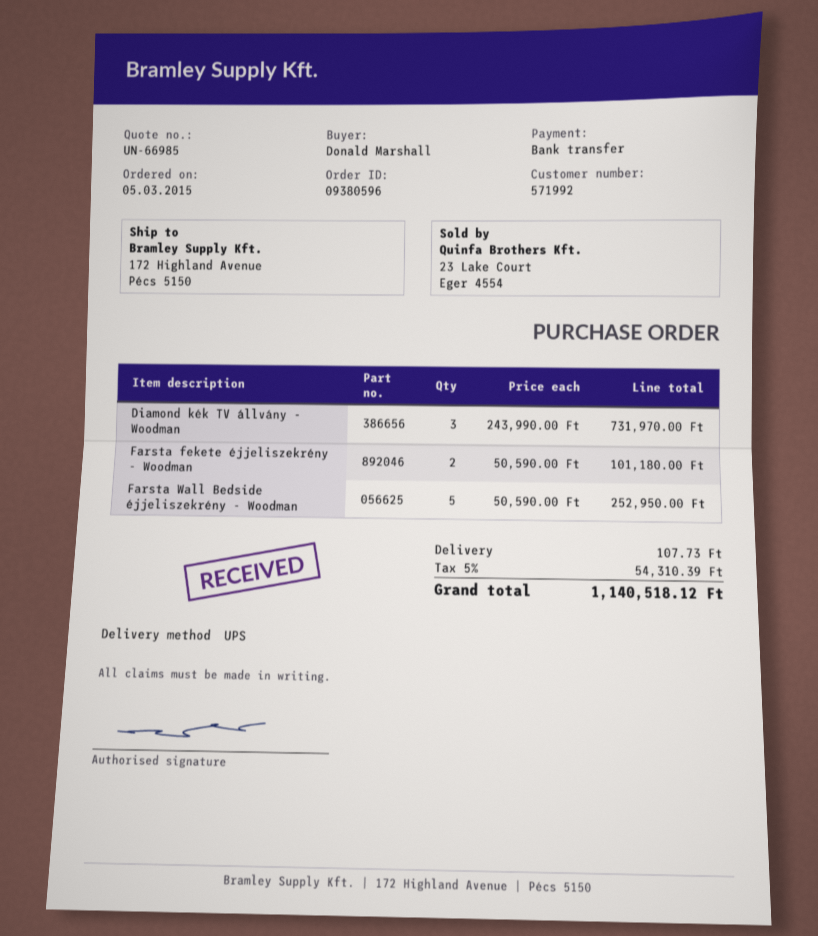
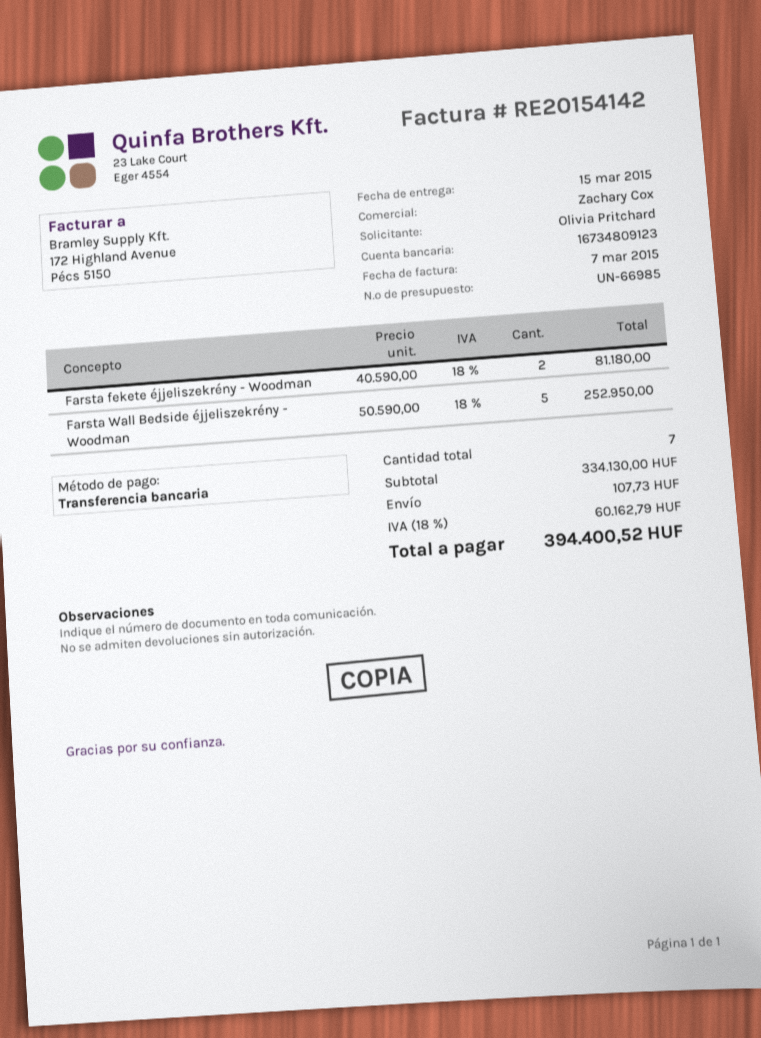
ordered by: Donald Marshall -> Olivia Pritchard
Diamond kék TV állvány - Woodman: 3 x 243990.00 = 731970.00 -> none
Farsta fekete éjjeliszekrény - Woodman: 2 x 50590.00 = 101180.00 -> 2 x 40590.00 = 81180.00
tax: 5% = 54310.39 -> 18% = 60162.79
total: 1140518.12 -> 394400.52

